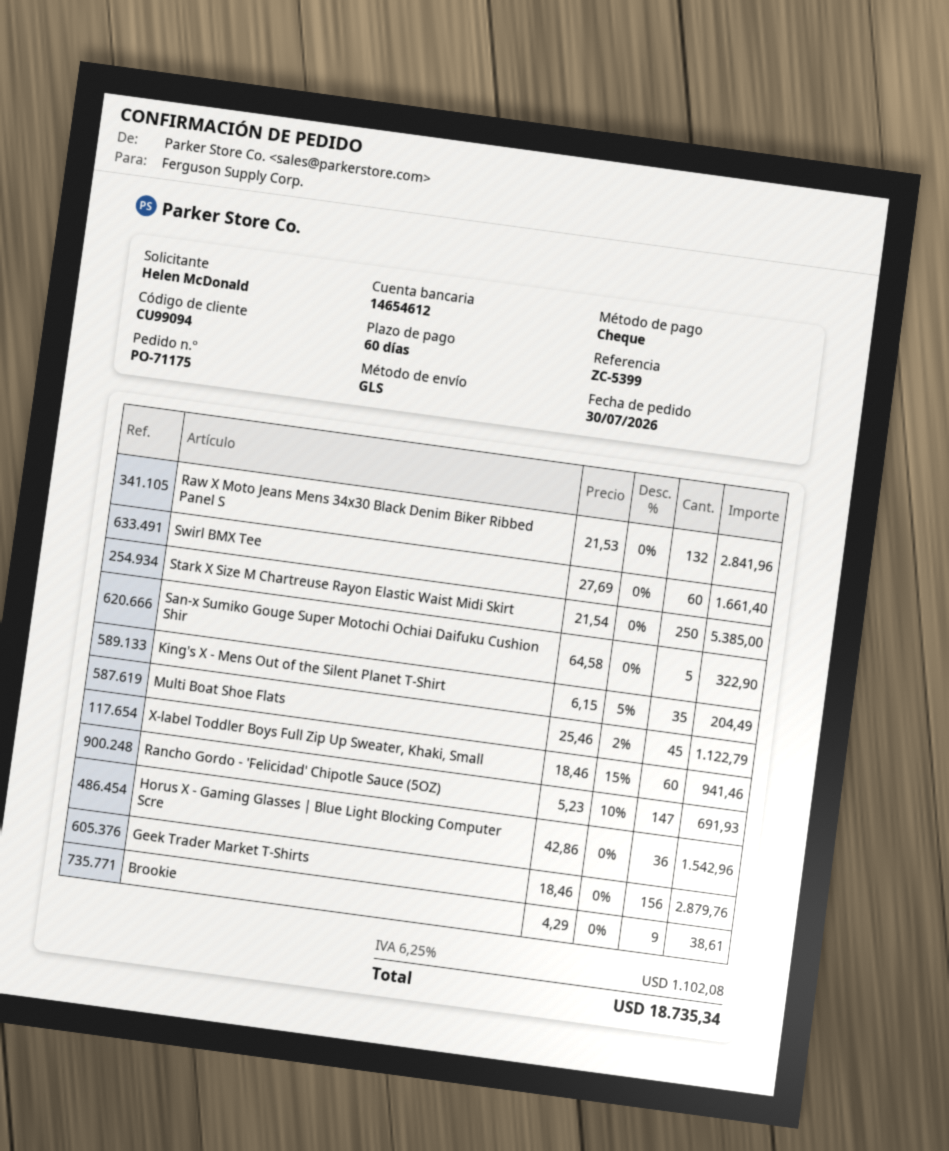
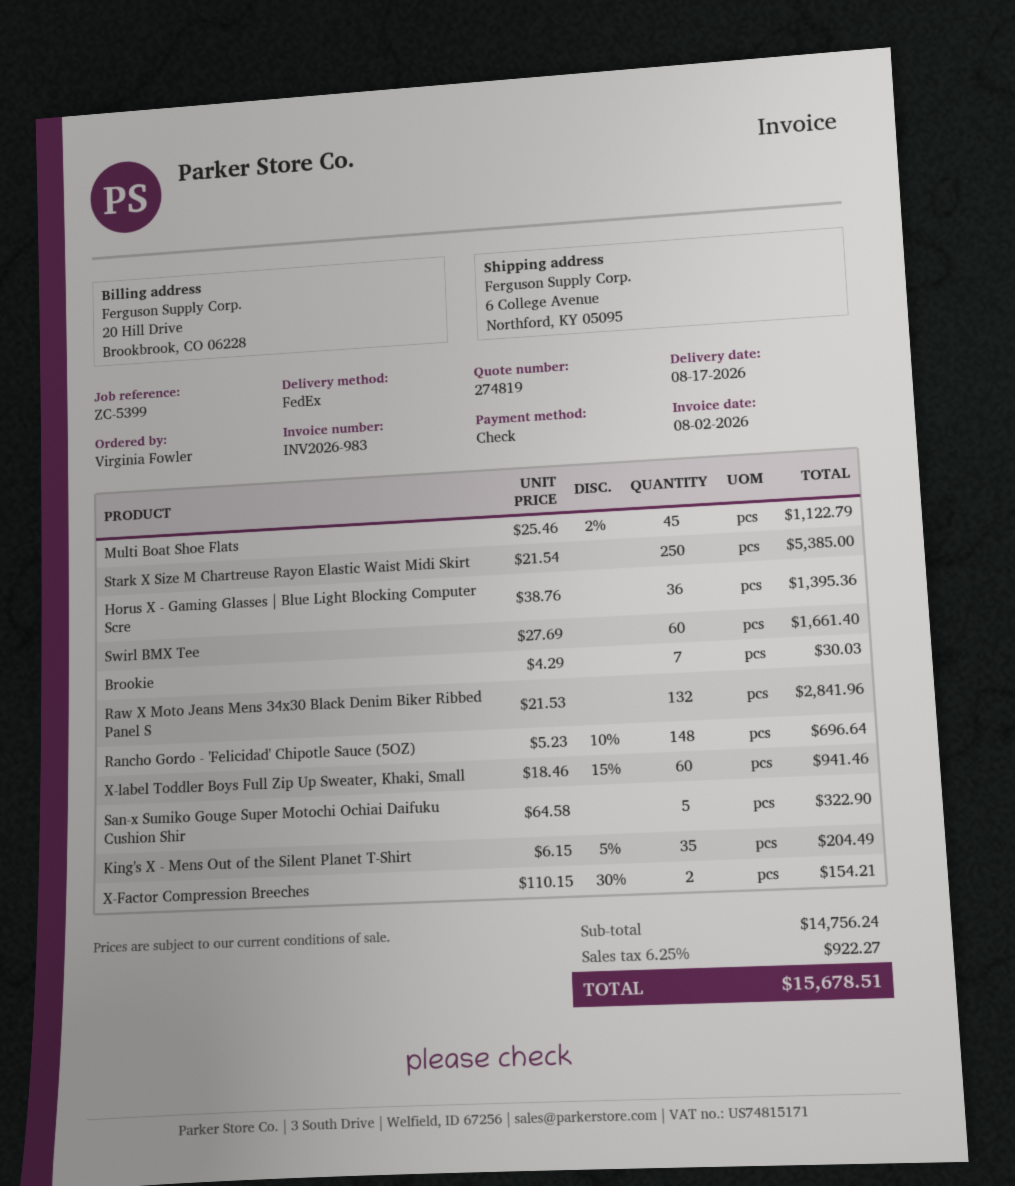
ordered by: Helen McDonald -> Virginia Fowler
shipping method: GLS -> FedEx
Rancho Gordo - 'Felicidad' Chipotle Sauce (5OZ): 147 x 5.23 - 10% = 691.93 -> 148 x 5.23 - 10% = 696.64
Horus X - Gaming Glasses | Blue Light Blocking Computer Scre: 36 x 42.86 = 1542.96 -> 36 x 38.76 = 1395.36
Geek Trader Market T-Shirts: 156 x 18.46 = 2879.76 -> none
Brookie: 9 x 4.29 = 38.61 -> 7 x 4.29 = 30.03
X-Factor Compression Breeches: none -> 2 x 110.15 - 30% = 154.21
tax: 6.25% = 1102.08 -> 6.25% = 922.27
total: 18735.34 -> 15678.51

